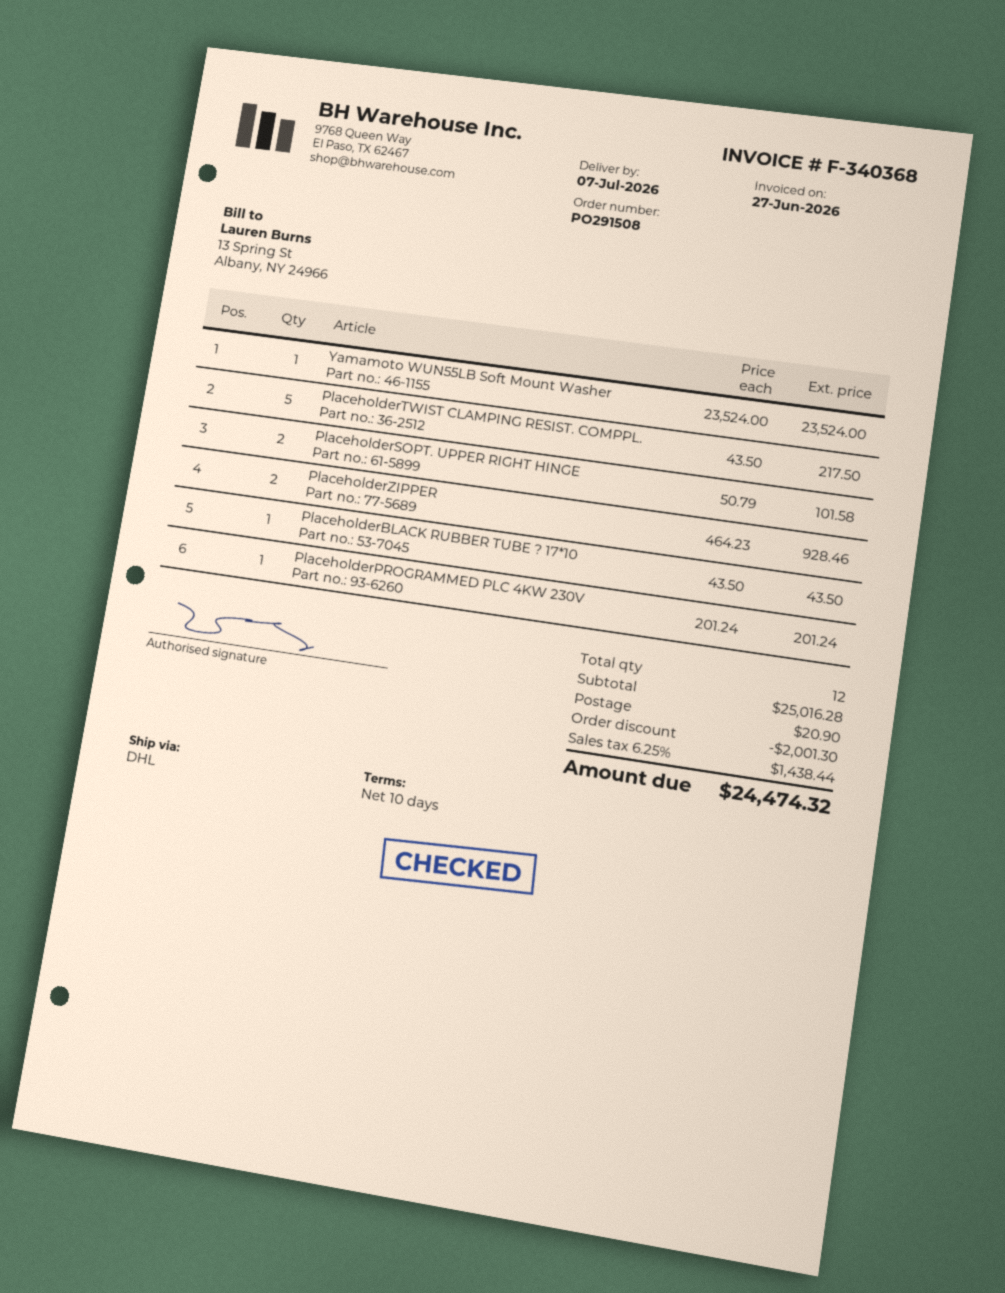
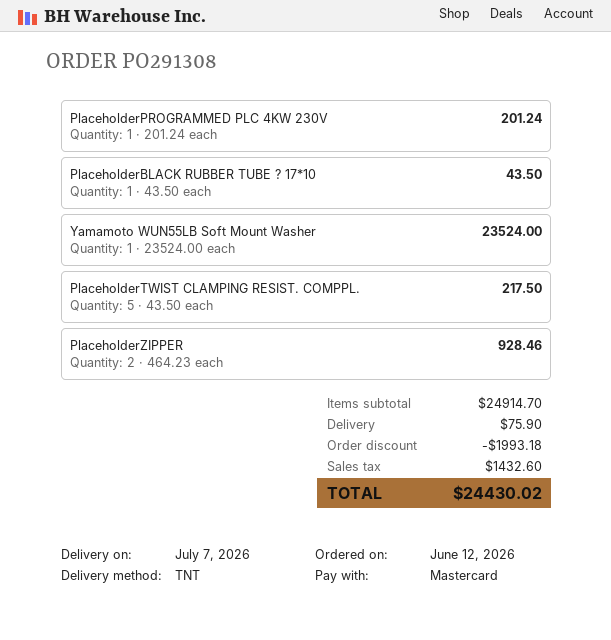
order number: PO291508 -> PO291308
shipping method: DHL -> TNT
PlaceholderSOPT. UPPER RIGHT HINGE: 2 x 50.79 = 101.58 -> none
subtotal: 25016.28 -> 24914.70
discount: 2001.30 -> 1993.18
shipping: 20.90 -> 75.90
tax: 1438.44 -> 1432.60
total: 24474.32 -> 24430.02

